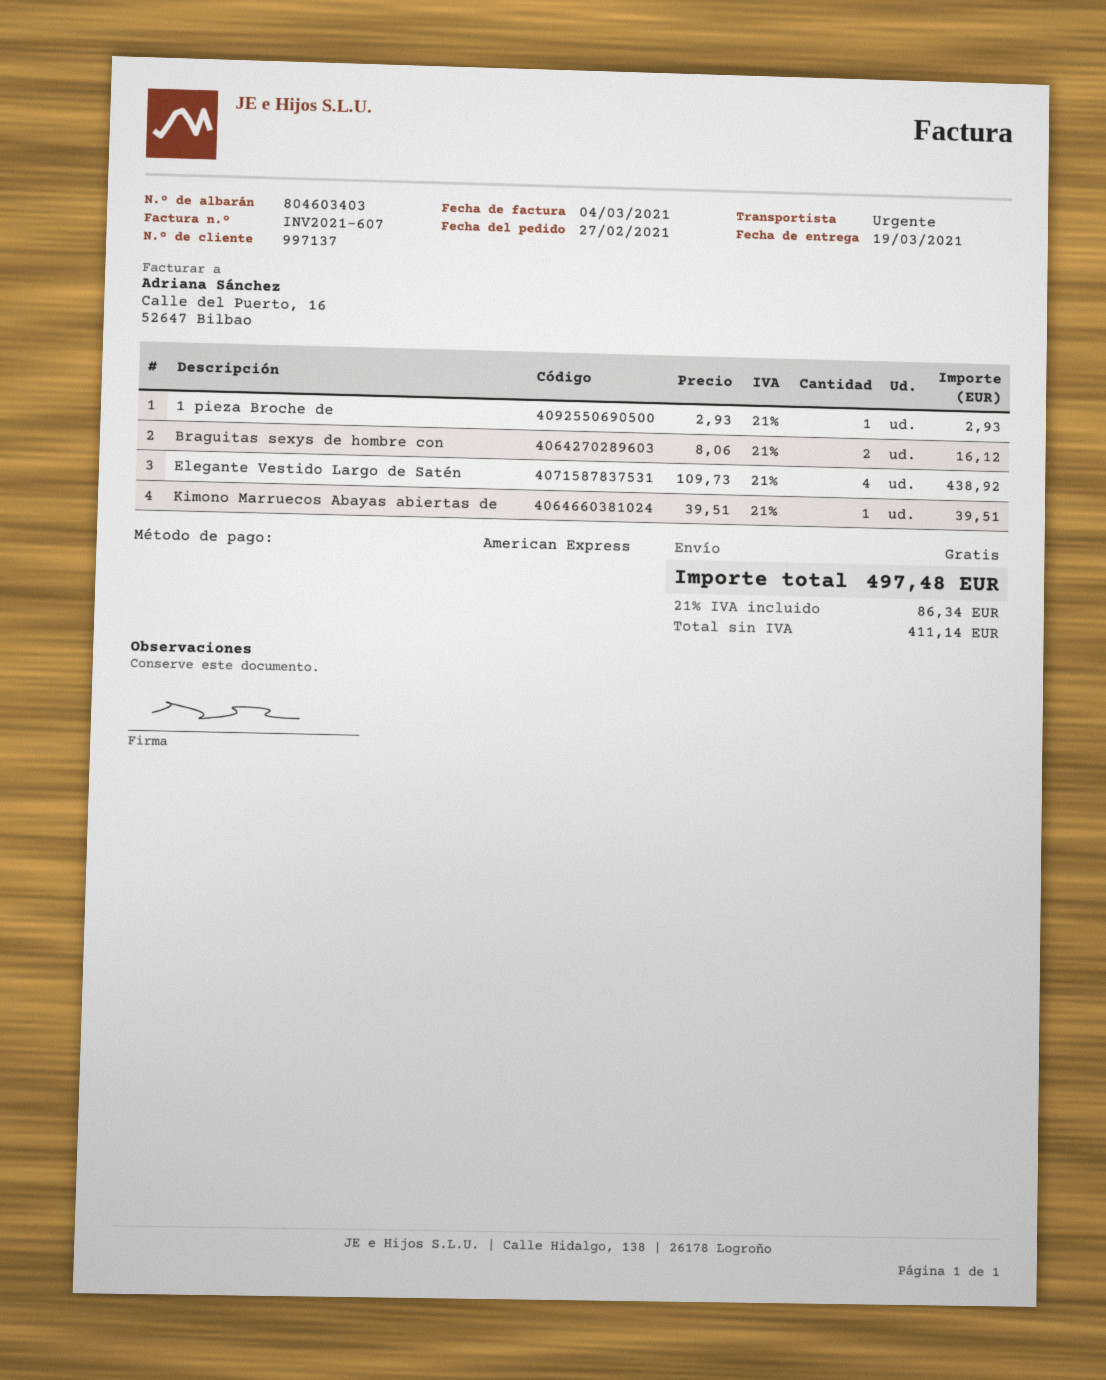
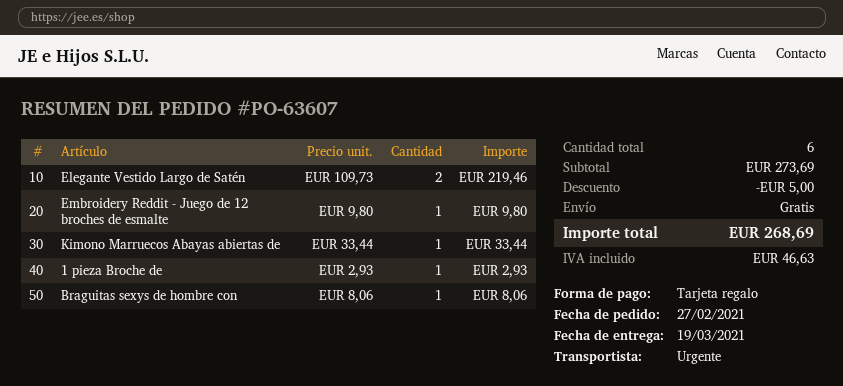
payment method: American Express -> gift card
Braguitas sexys de hombre con: 2 x 8.06 = 16.12 -> 1 x 8.06 = 8.06
Elegante Vestido Largo de Satén: 4 x 109.73 = 438.92 -> 2 x 109.73 = 219.46
Kimono Marruecos Abayas abiertas de: 1 x 39.51 = 39.51 -> 1 x 33.44 = 33.44
Embroidery Reddit - Juego de 12 broches de esmalte: none -> 1 x 9.80 = 9.80
discount: none -> 5.00
tax: 86.34 -> 46.63
total: 497.48 -> 268.69

